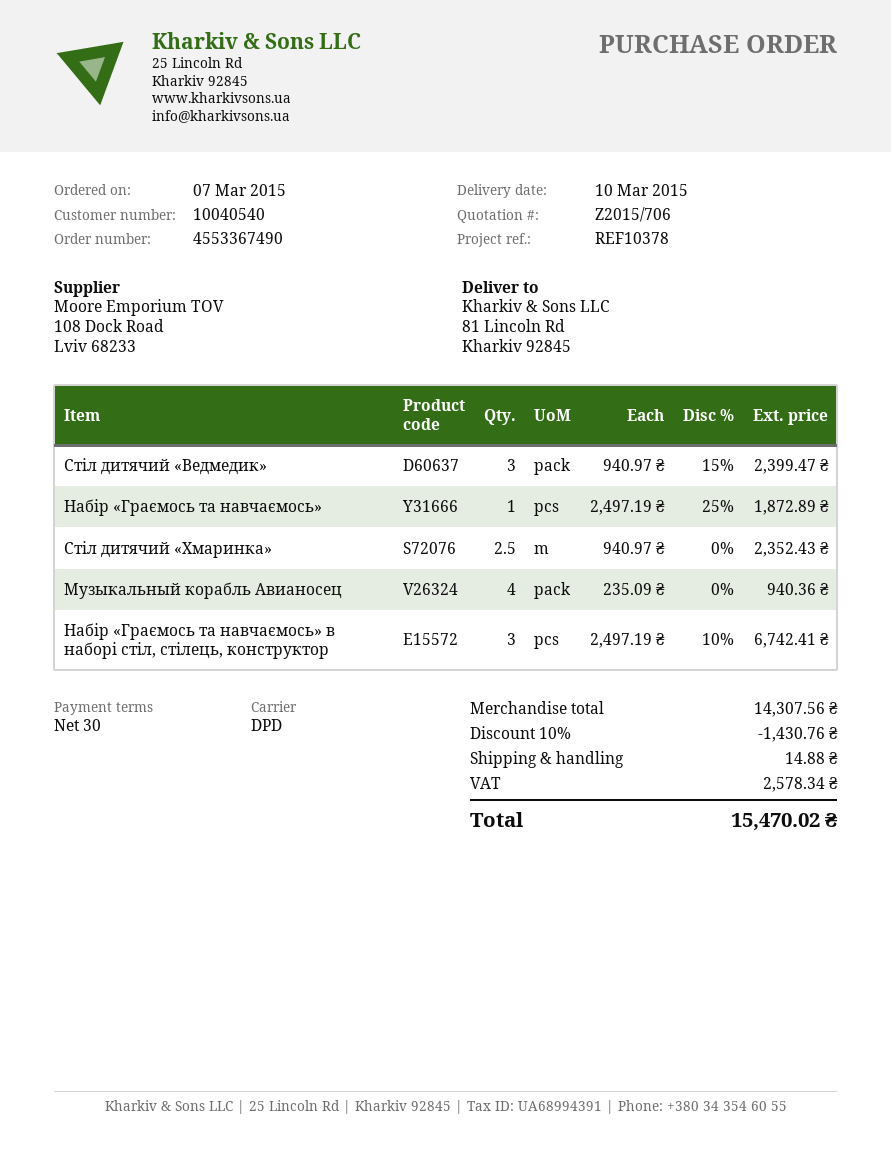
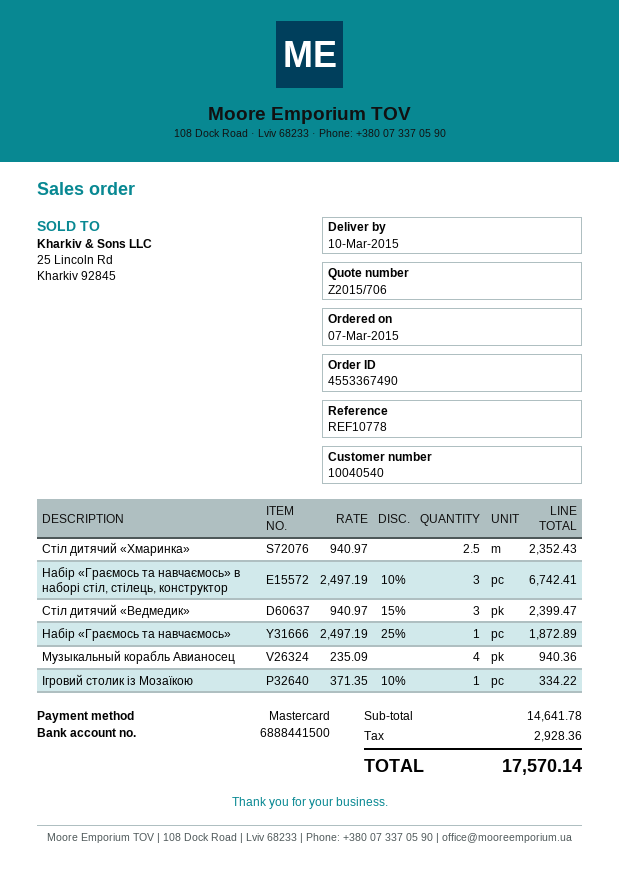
reference: REF10378 -> REF10778
Ігровий столик із Мозаїкою: none -> 1 x 371.35 - 10% = 334.22
subtotal: 14307.56 -> 14641.78
discount: 10% = 1430.76 -> none
shipping: 14.88 -> none
tax: 2578.34 -> 2928.36
total: 15470.02 -> 17570.14

